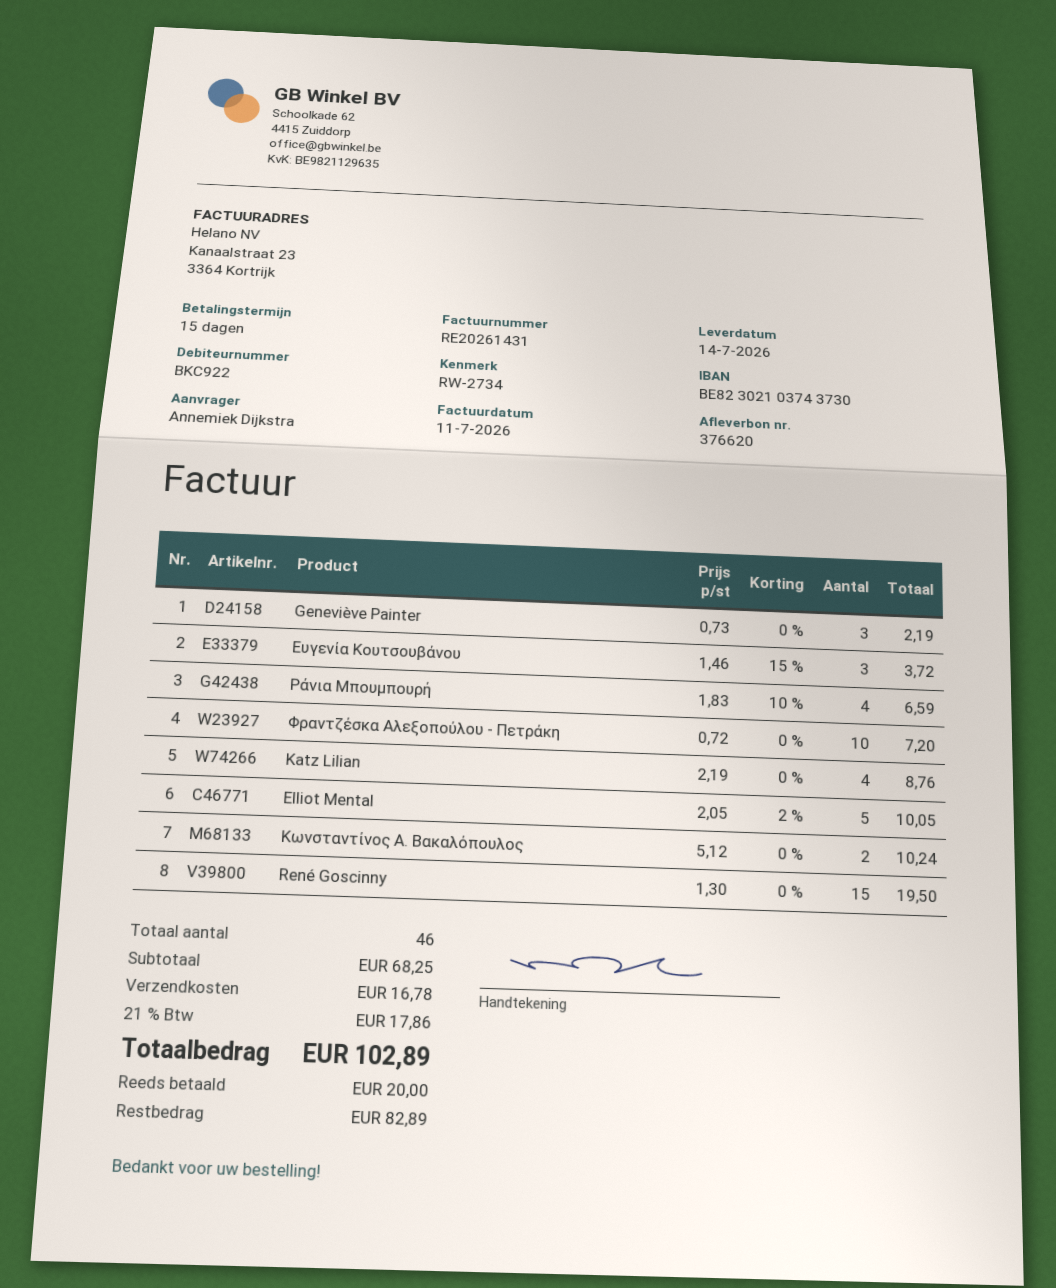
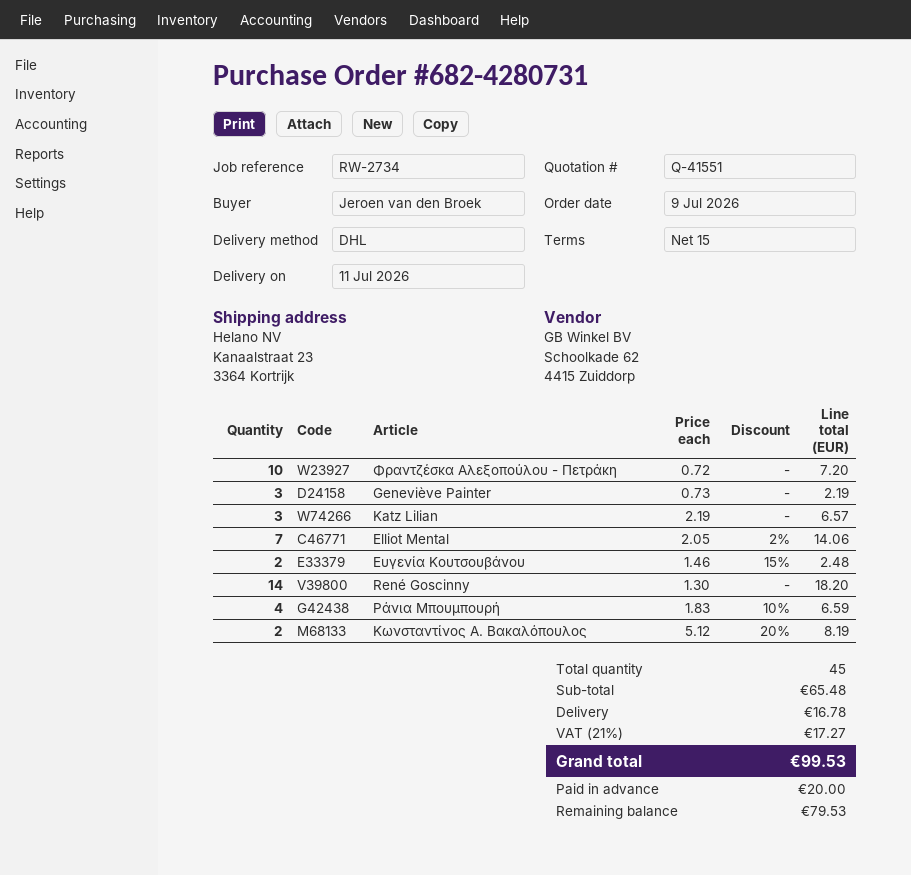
delivery date: 2026-07-14 -> 2026-07-11
ordered by: Annemiek Dijkstra -> Jeroen van den Broek
Ευγενία Κουτσουβάνου: 3 x 1.46 - 15% = 3.72 -> 2 x 1.46 - 15% = 2.48
Katz Lilian: 4 x 2.19 = 8.76 -> 3 x 2.19 = 6.57
Elliot Mental: 5 x 2.05 - 2% = 10.05 -> 7 x 2.05 - 2% = 14.06
Κωνσταντίνος Α. Βακαλόπουλος: 2 x 5.12 = 10.24 -> 2 x 5.12 - 20% = 8.19
René Goscinny: 15 x 1.30 = 19.50 -> 14 x 1.30 = 18.20
total quantity: 46 -> 45
subtotal: 68.25 -> 65.48
tax: 21% = 17.86 -> 21% = 17.27
total: 102.89 -> 99.53
balance: 82.89 -> 79.53

